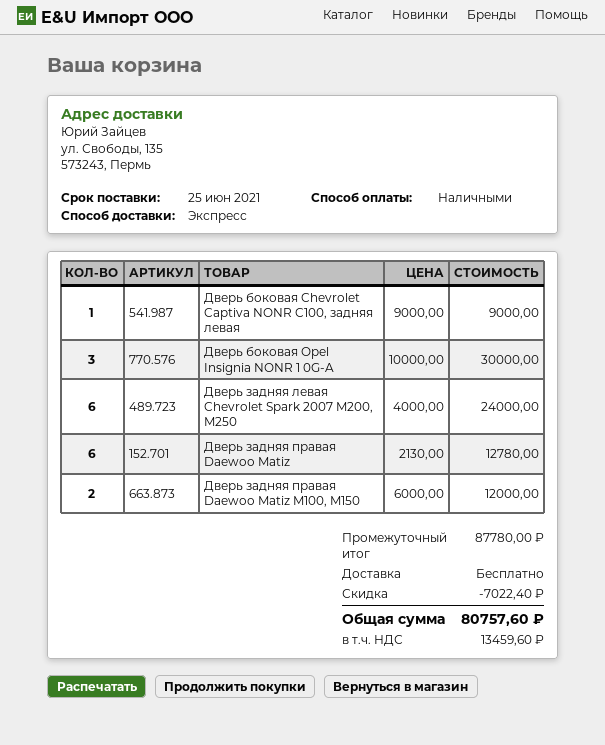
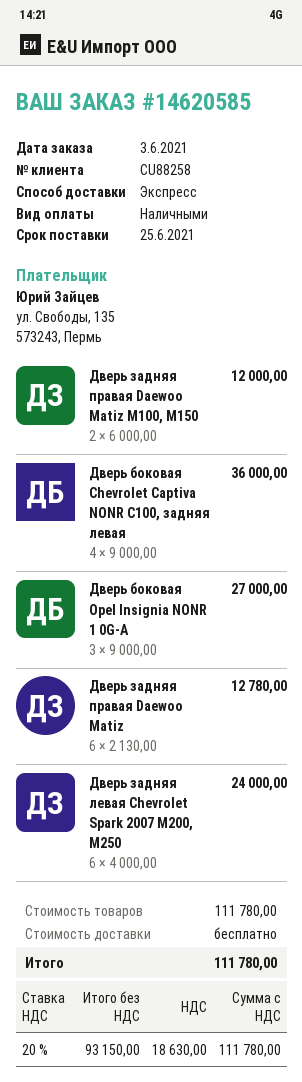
Дверь боковая Chevrolet Captiva NONR C100, задняя левая: 1 x 9000.00 = 9000.00 -> 4 x 9000.00 = 36000.00
Дверь боковая Opel Insignia NONR 1 0G-A: 3 x 10000.00 = 30000.00 -> 3 x 9000.00 = 27000.00
subtotal: 87780.00 -> 111780.00
discount: 7022.40 -> none
tax: 13459.60 -> 18630.00
total: 80757.60 -> 111780.00

